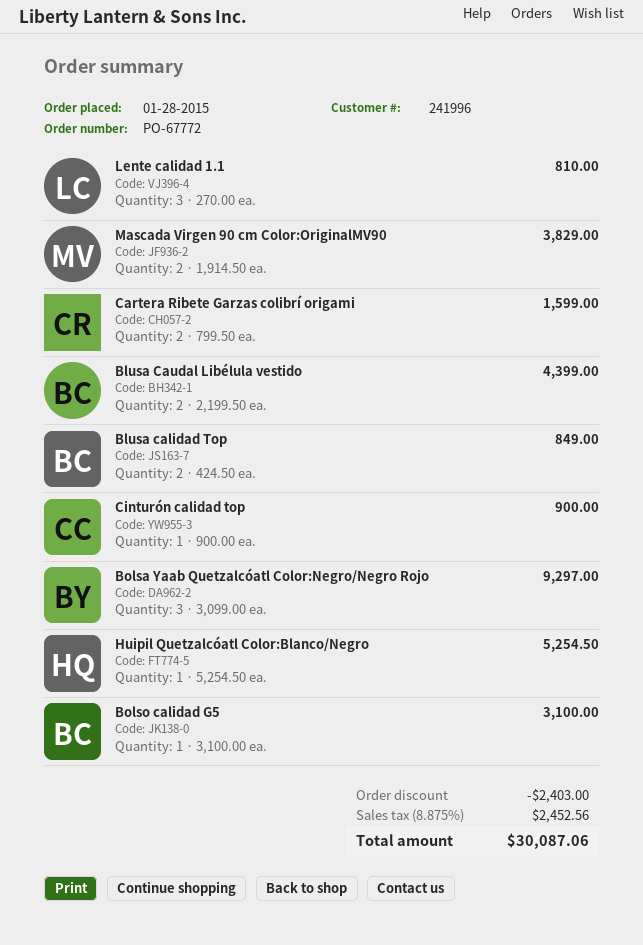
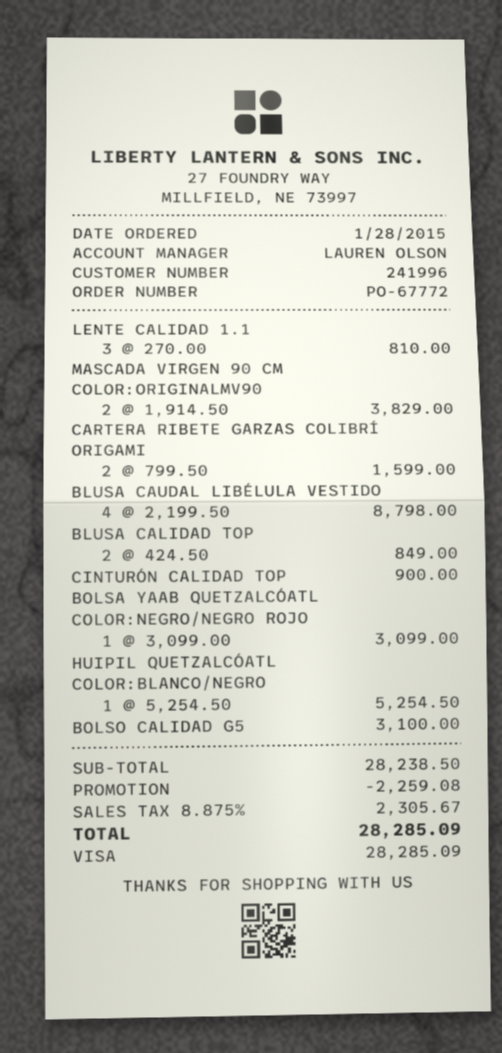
Blusa Caudal Libélula vestido: 2 x 2199.50 = 4399.00 -> 4 x 2199.50 = 8798.00
Bolsa Yaab Quetzalcóatl Color:Negro/Negro Rojo: 3 x 3099.00 = 9297.00 -> 1 x 3099.00 = 3099.00
discount: 2403.00 -> 2259.08
tax: 8.875% = 2452.56 -> 8.875% = 2305.67
total: 30087.06 -> 28285.09

